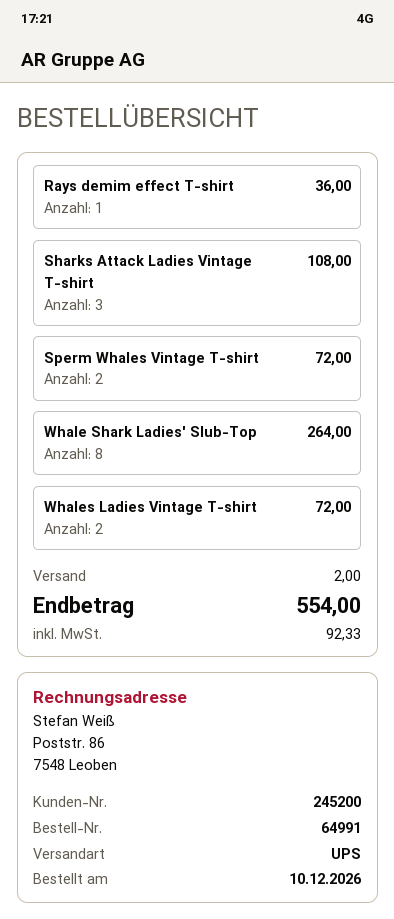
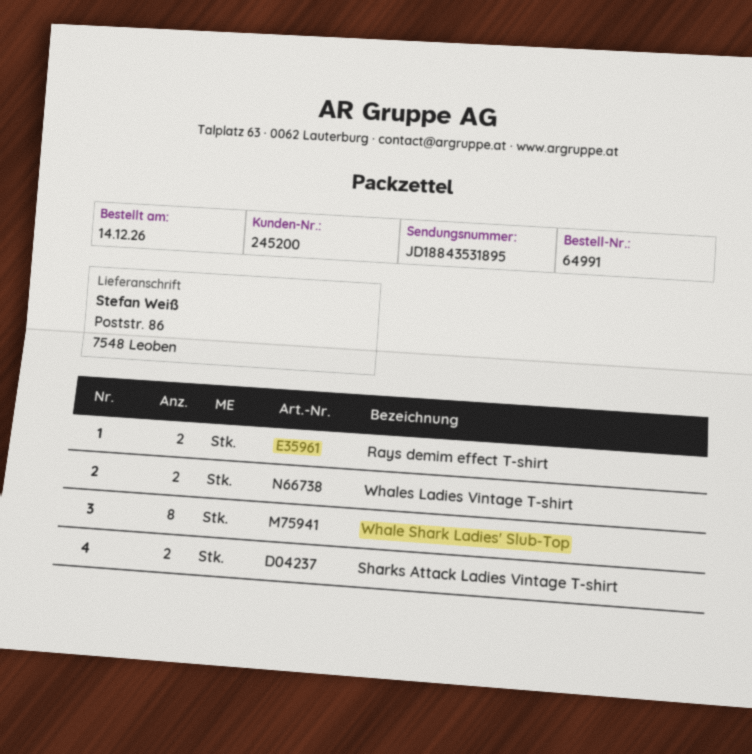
order date: 2026-12-10 -> 2026-12-14
Rays demim effect T-shirt: 1 -> 2
Sharks Attack Ladies Vintage T-shirt: 3 -> 2
Sperm Whales Vintage T-shirt: 2 -> none

